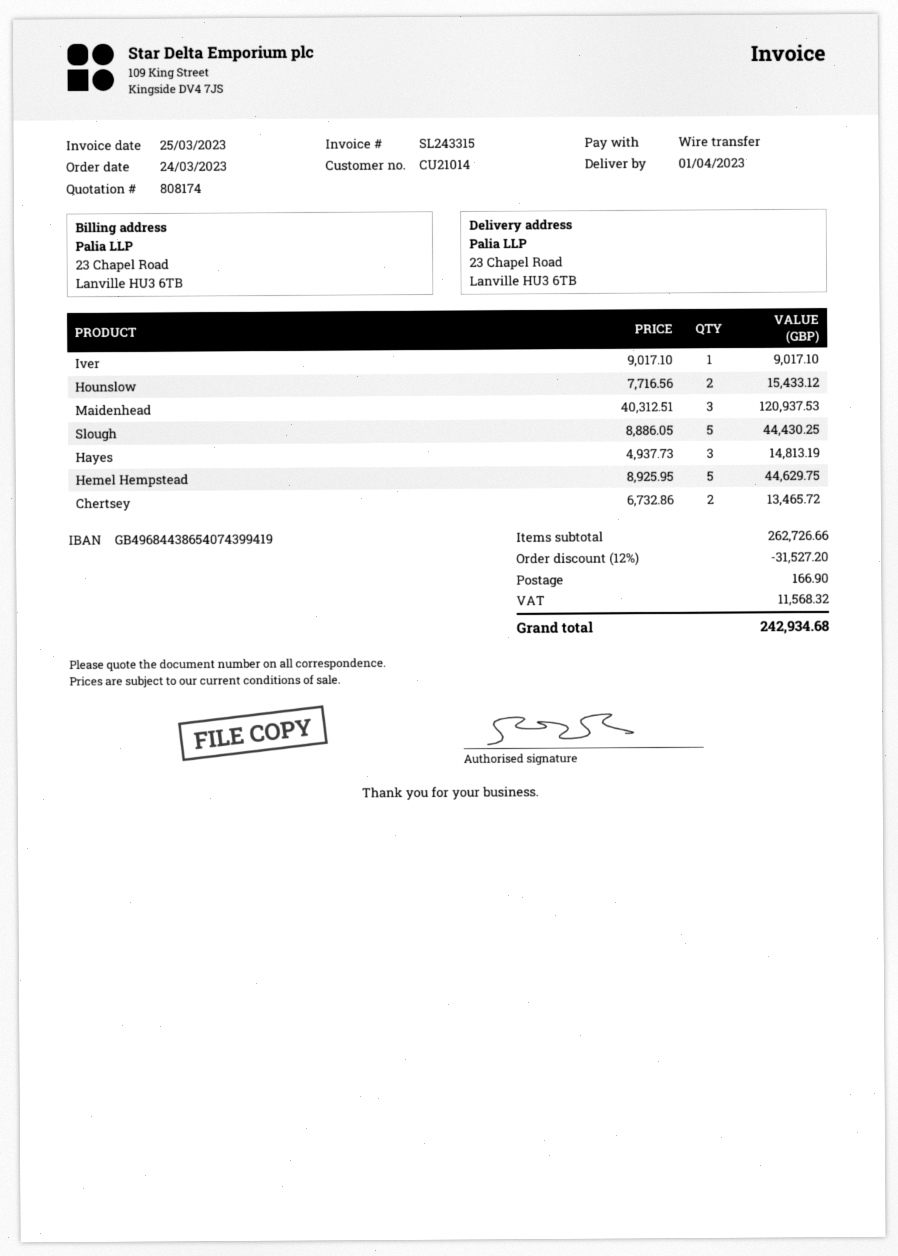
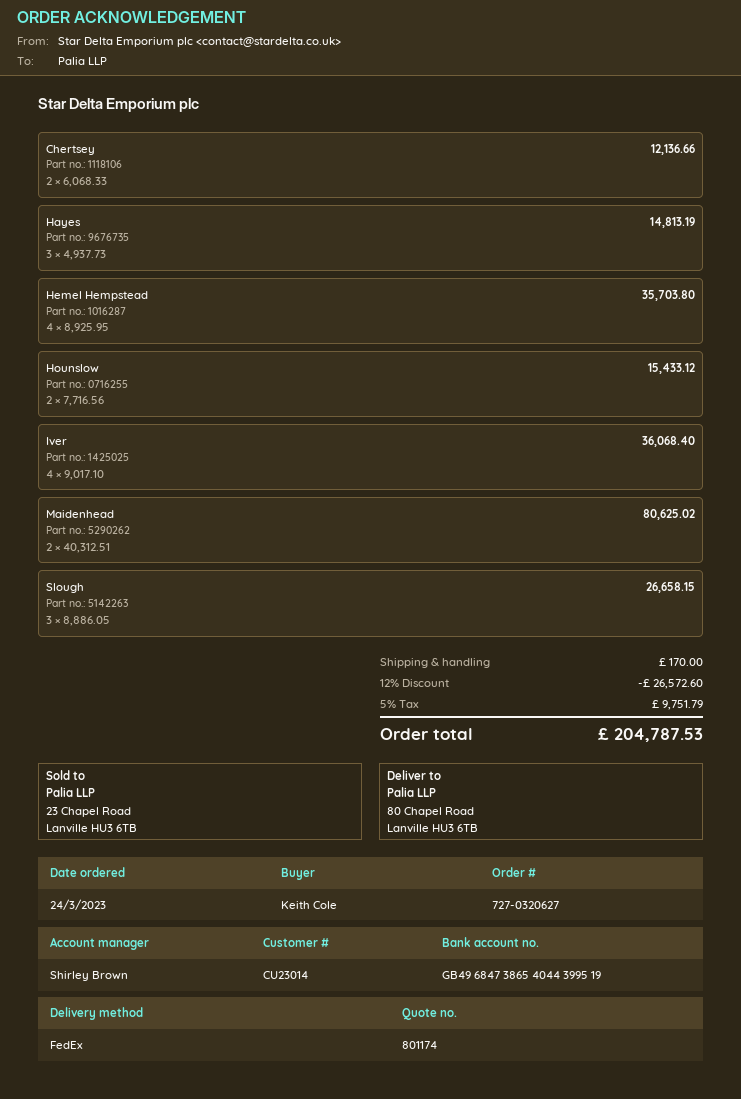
quote number: 808174 -> 801174
customer number: CU21014 -> CU23014
bank account: GB49684438654074399419 -> GB49684738654044399519
ship to: 23 Chapel Road, Lanville HU3 6TB -> 80 Chapel Road, Lanville HU3 6TB
Iver: 1 x 9017.10 = 9017.10 -> 4 x 9017.10 = 36068.40
Maidenhead: 3 x 40312.51 = 120937.53 -> 2 x 40312.51 = 80625.02
Slough: 5 x 8886.05 = 44430.25 -> 3 x 8886.05 = 26658.15
Hemel Hempstead: 5 x 8925.95 = 44629.75 -> 4 x 8925.95 = 35703.80
Chertsey: 2 x 6732.86 = 13465.72 -> 2 x 6068.33 = 12136.66
discount: 12% = 31527.20 -> 12% = 26572.60
shipping: 166.90 -> 170.00
tax: 11568.32 -> 9751.79
total: 242934.68 -> 204787.53

